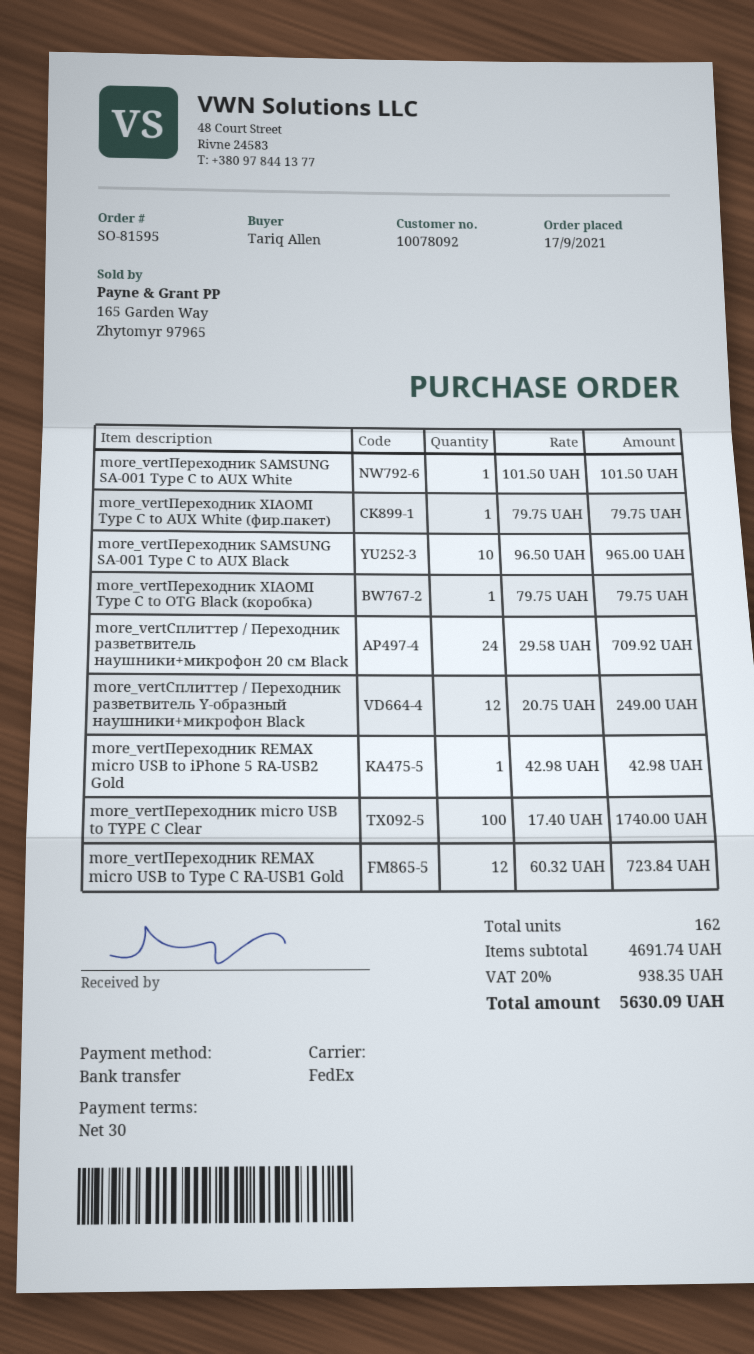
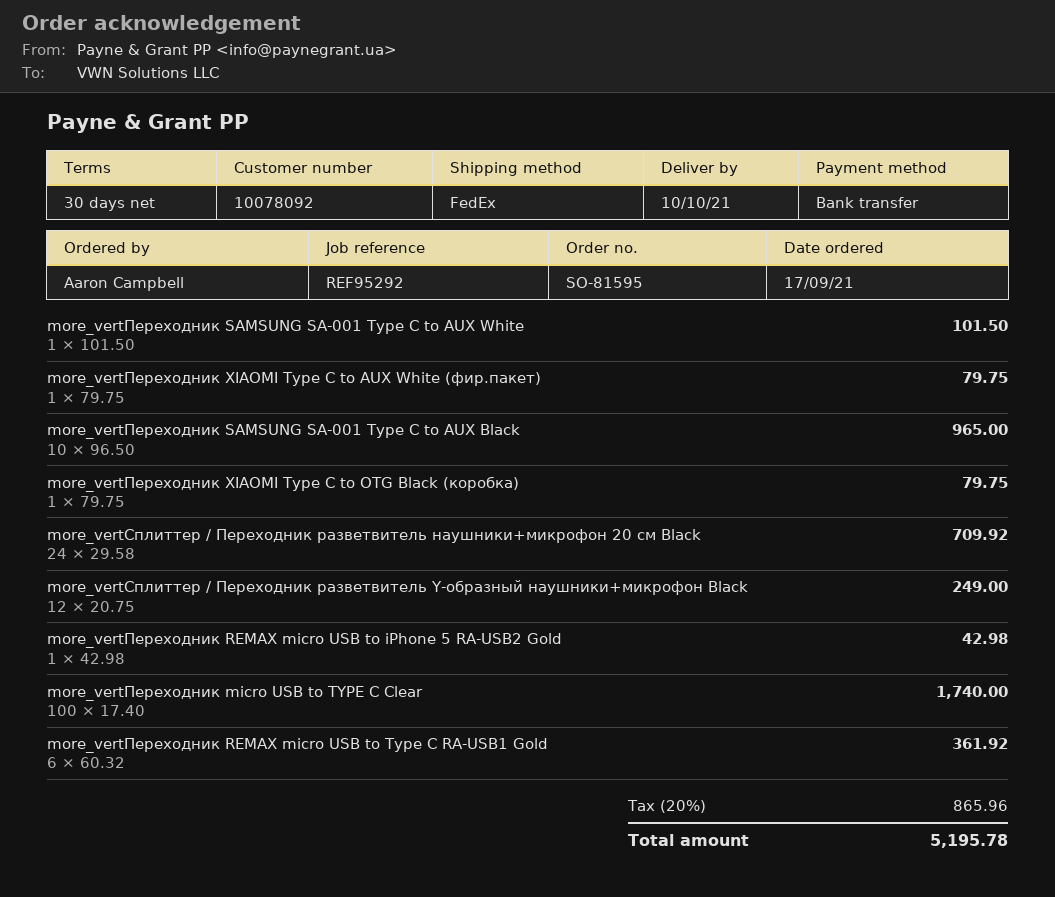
ordered by: Tariq Allen -> Aaron Campbell
more_vertПереходник REMAX micro USB to Type C RA-USB1 Gold: 12 x 60.32 = 723.84 -> 6 x 60.32 = 361.92
tax: 20% = 938.35 -> 20% = 865.96
total: 5630.09 -> 5195.78

